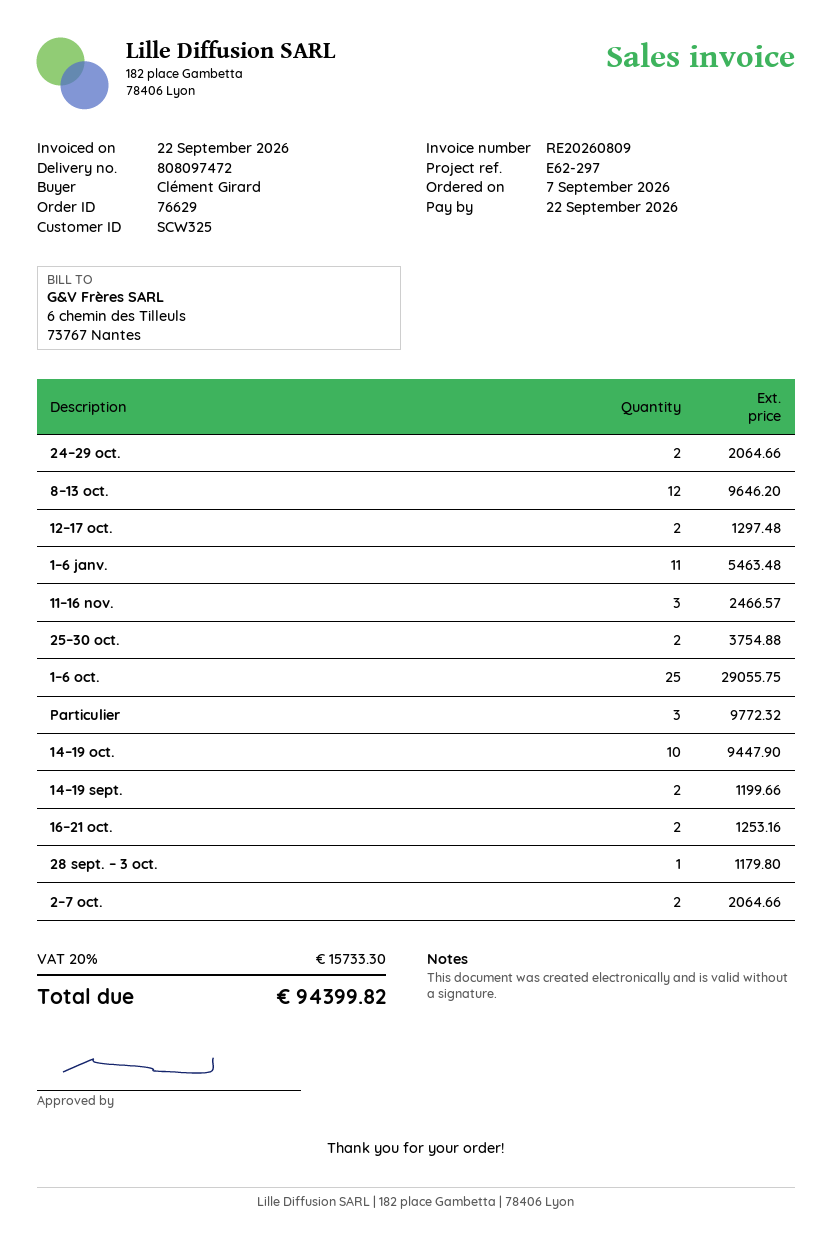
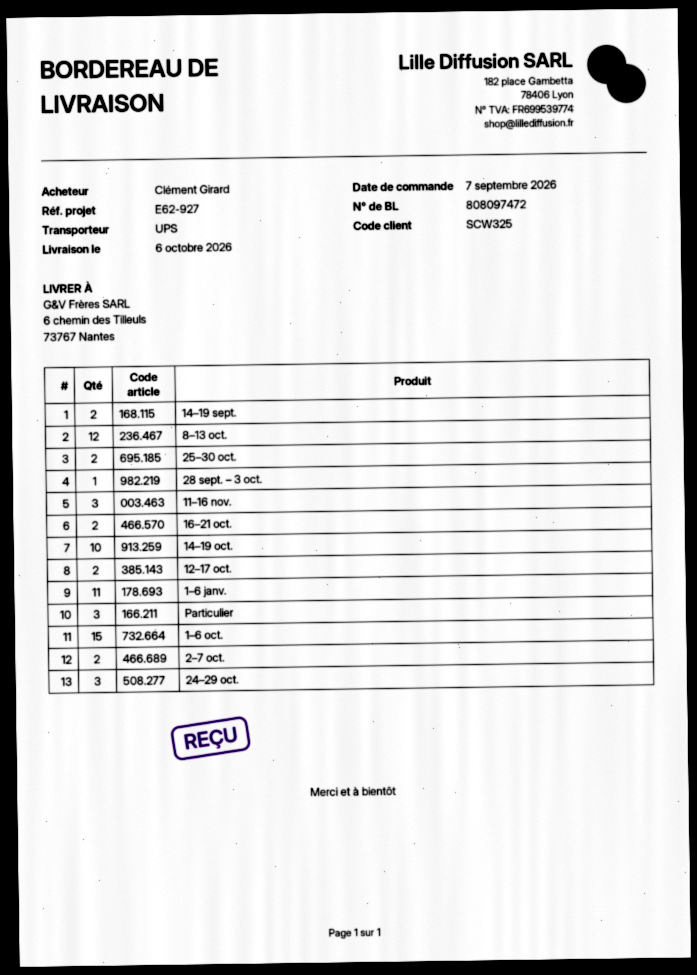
reference: E62-297 -> E62-927
24–29 oct.: 2 -> 3
1–6 oct.: 25 -> 15

